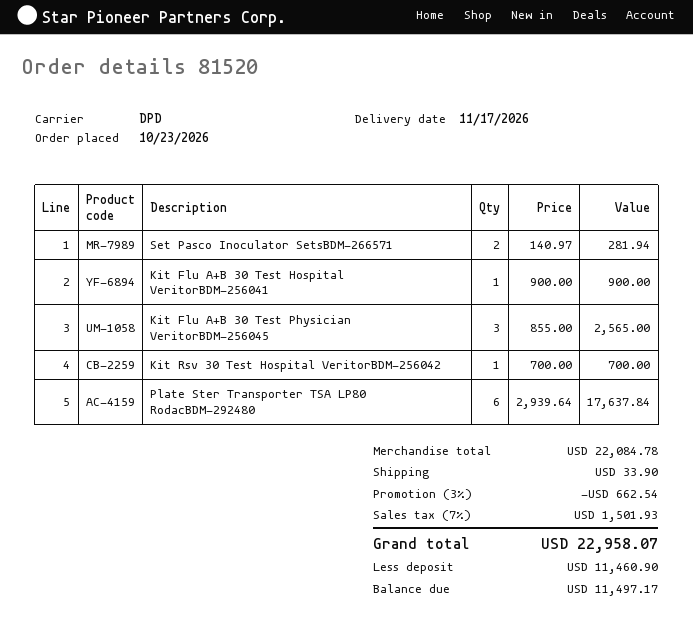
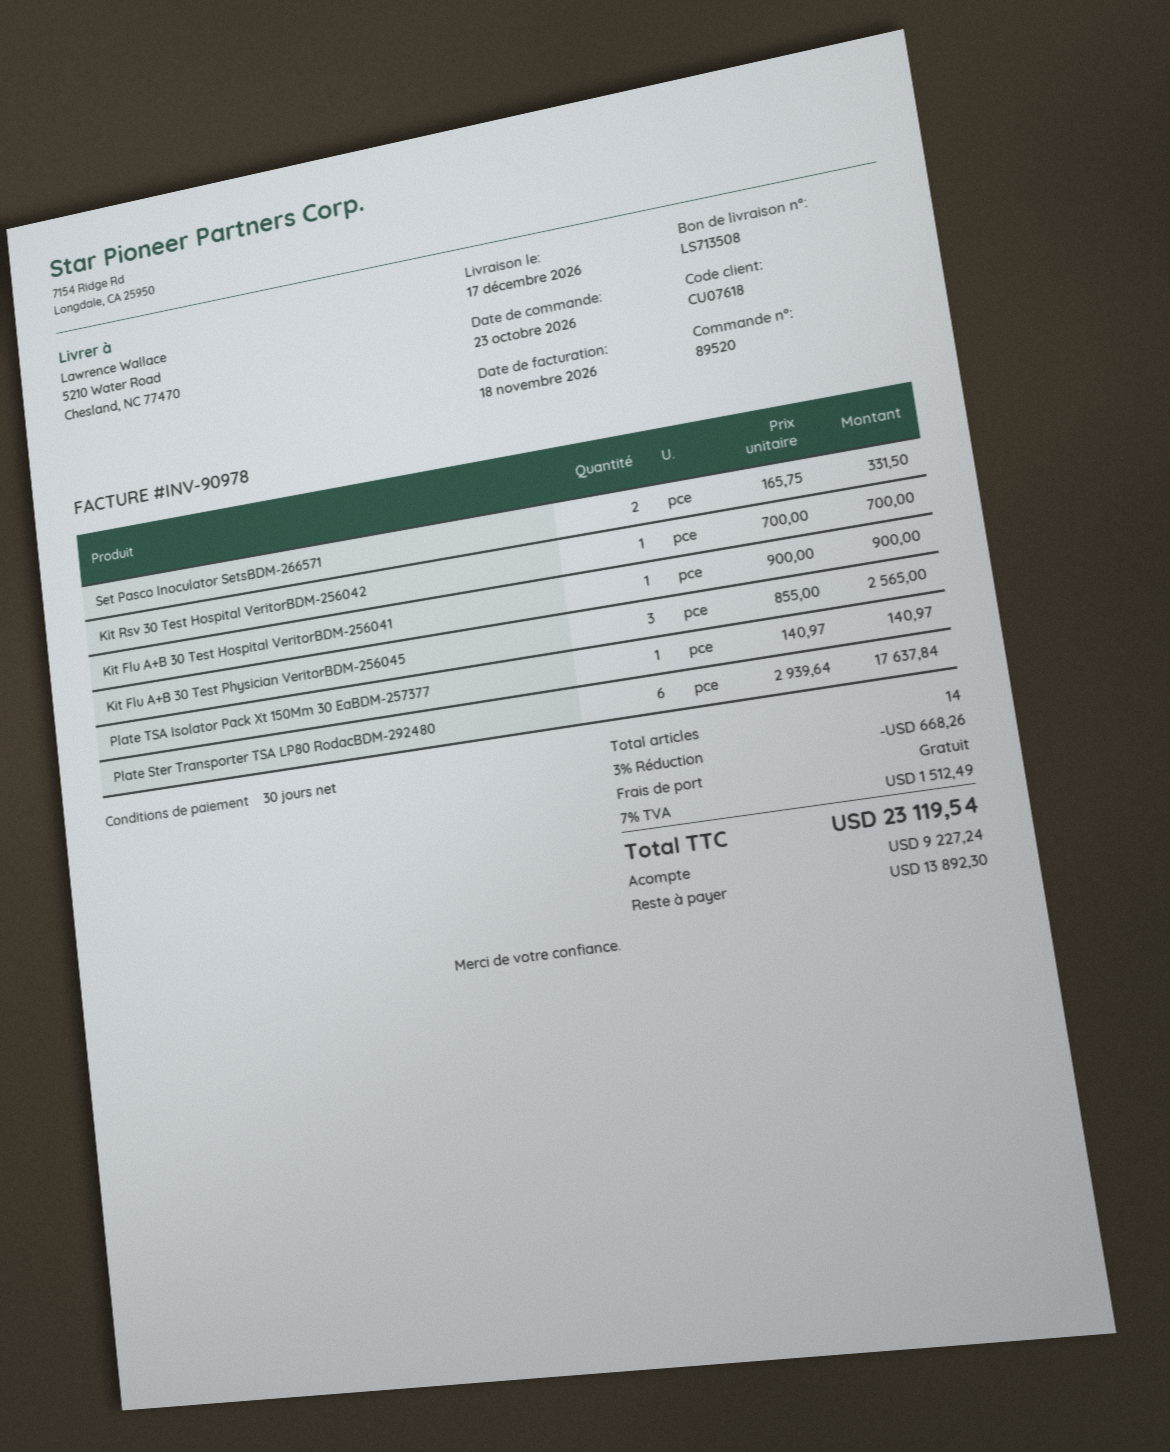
order number: 81520 -> 89520
delivery date: 2026-11-17 -> 2026-12-17
Set Pasco Inoculator SetsBDM-266571: 2 x 140.97 = 281.94 -> 2 x 165.75 = 331.50
Plate TSA Isolator Pack Xt 150Mm 30 EaBDM-257377: none -> 1 x 140.97 = 140.97
discount: 3% = 662.54 -> 3% = 668.26
shipping: 33.90 -> 0.00
tax: 7% = 1501.93 -> 7% = 1512.49
total: 22958.07 -> 23119.54
deposit: 11460.90 -> 9227.24
balance: 11497.17 -> 13892.30

